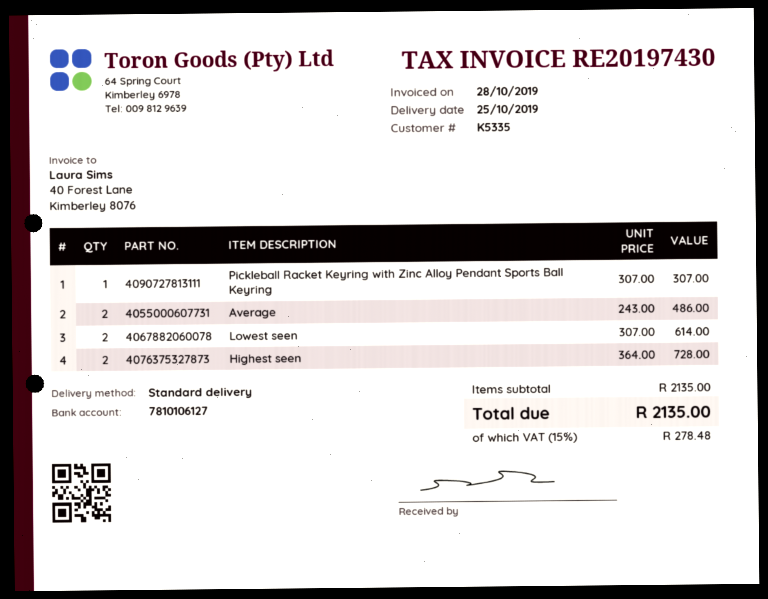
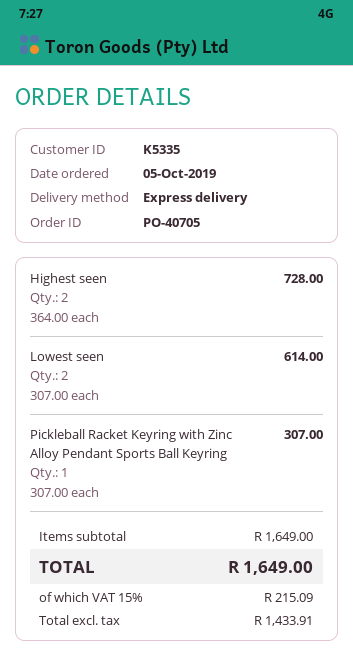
shipping method: standard -> express
Average: 2 x 243.00 = 486.00 -> none
subtotal: 2135.00 -> 1649.00
tax: 15% = 278.48 -> 15% = 215.09
total: 2135.00 -> 1649.00

